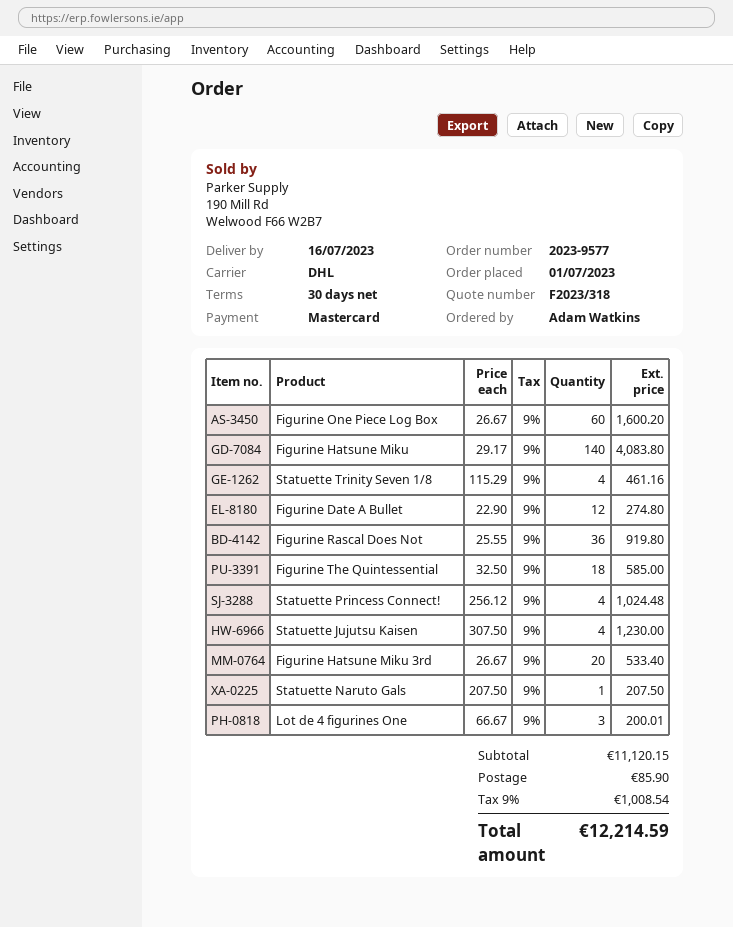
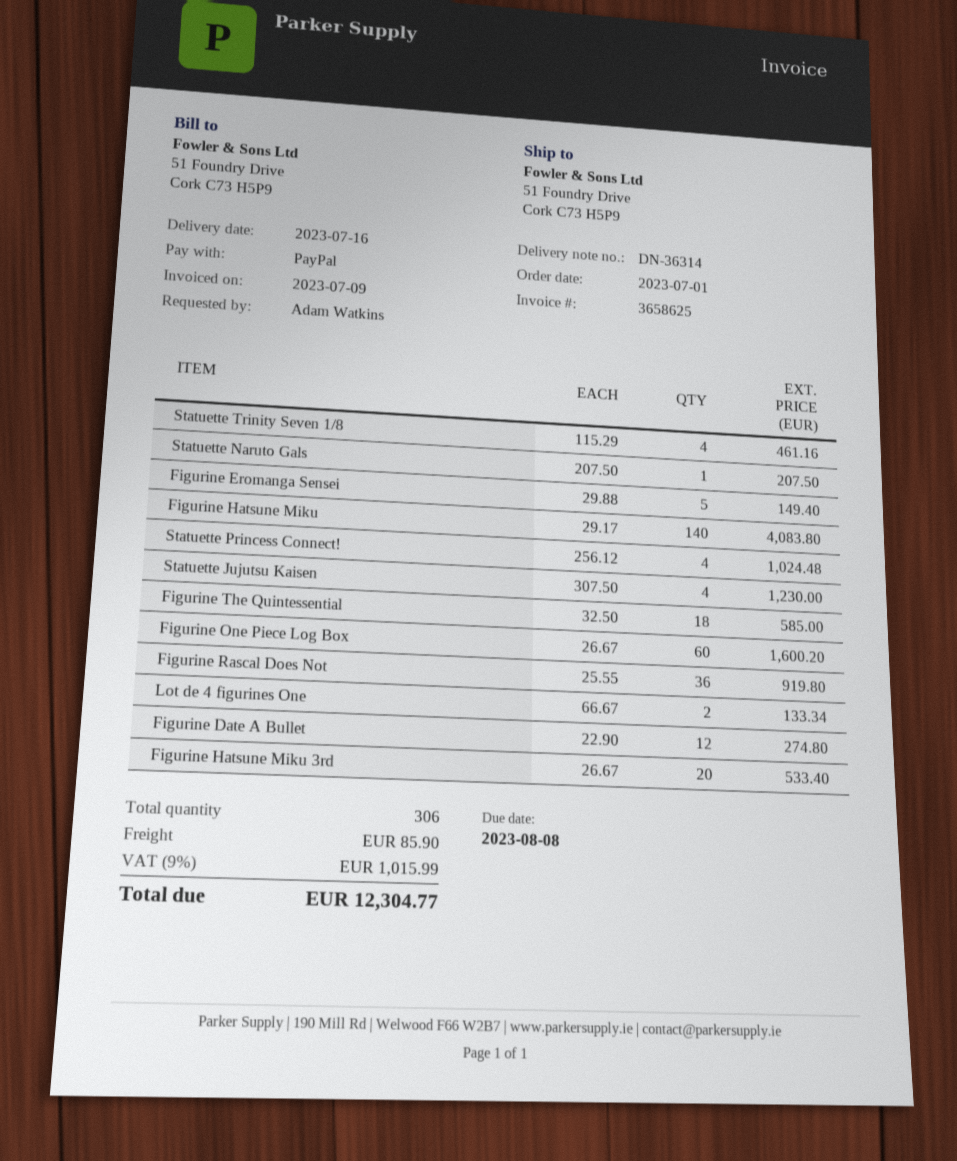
payment method: Mastercard -> PayPal
Lot de 4 figurines One: 3 x 66.67 = 200.01 -> 2 x 66.67 = 133.34
Figurine Eromanga Sensei: none -> 5 x 29.88 = 149.40
tax: 9% = 1008.54 -> 9% = 1015.99
total: 12214.59 -> 12304.77

